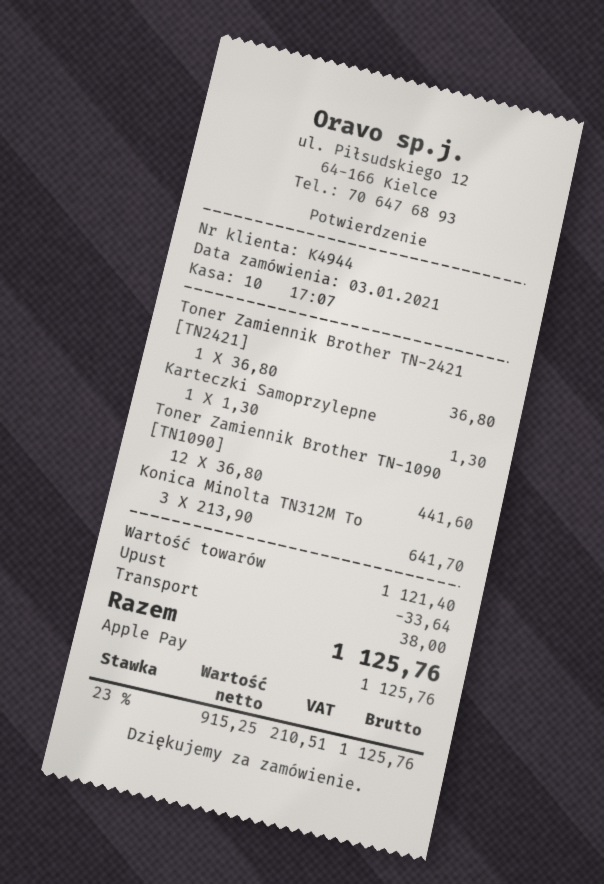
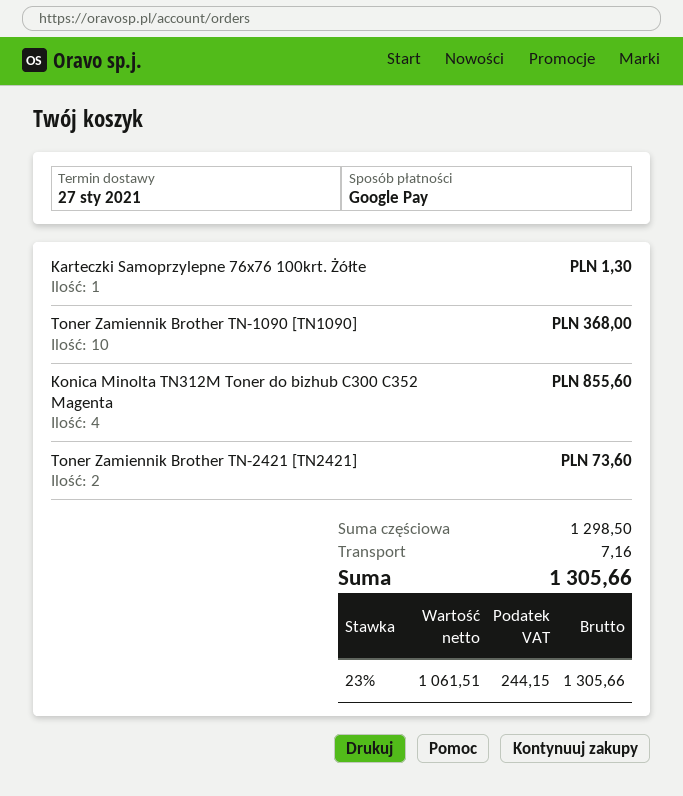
payment method: Apple Pay -> Google Pay
Toner Zamiennik Brother TN-2421 [TN2421]: 1 for 36.80 -> 2 for 73.60
Toner Zamiennik Brother TN-1090 [TN1090]: 12 for 441.60 -> 10 for 368.00
Konica Minolta TN312M To: 3 for 641.70 -> 4 for 855.60
subtotal: 1121.40 -> 1298.50
discount: 33.64 -> none
shipping: 38.00 -> 7.16
net: 915.25 -> 1061.51
tax: 23% = 210.51 -> 23% = 244.15
total: 1125.76 -> 1305.66

